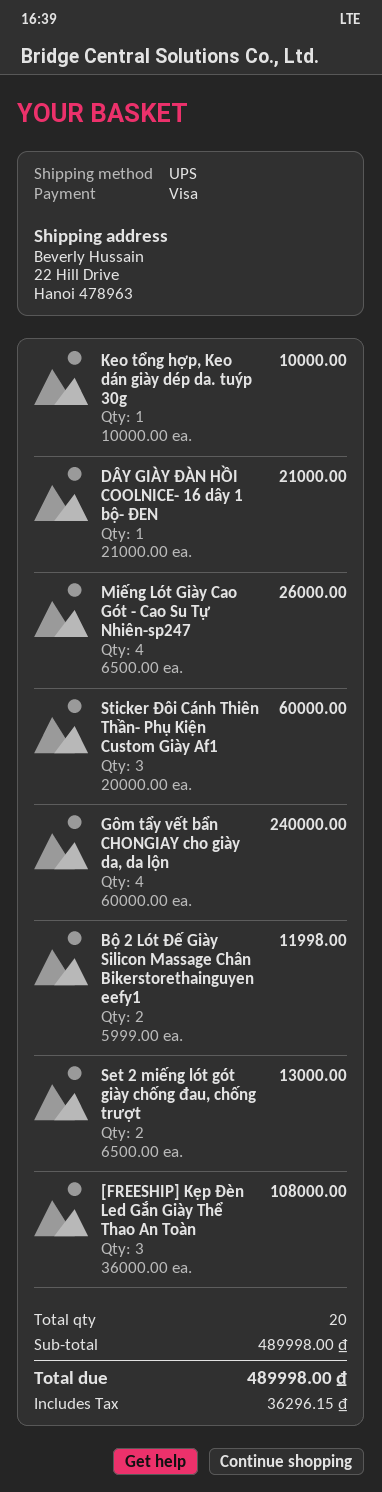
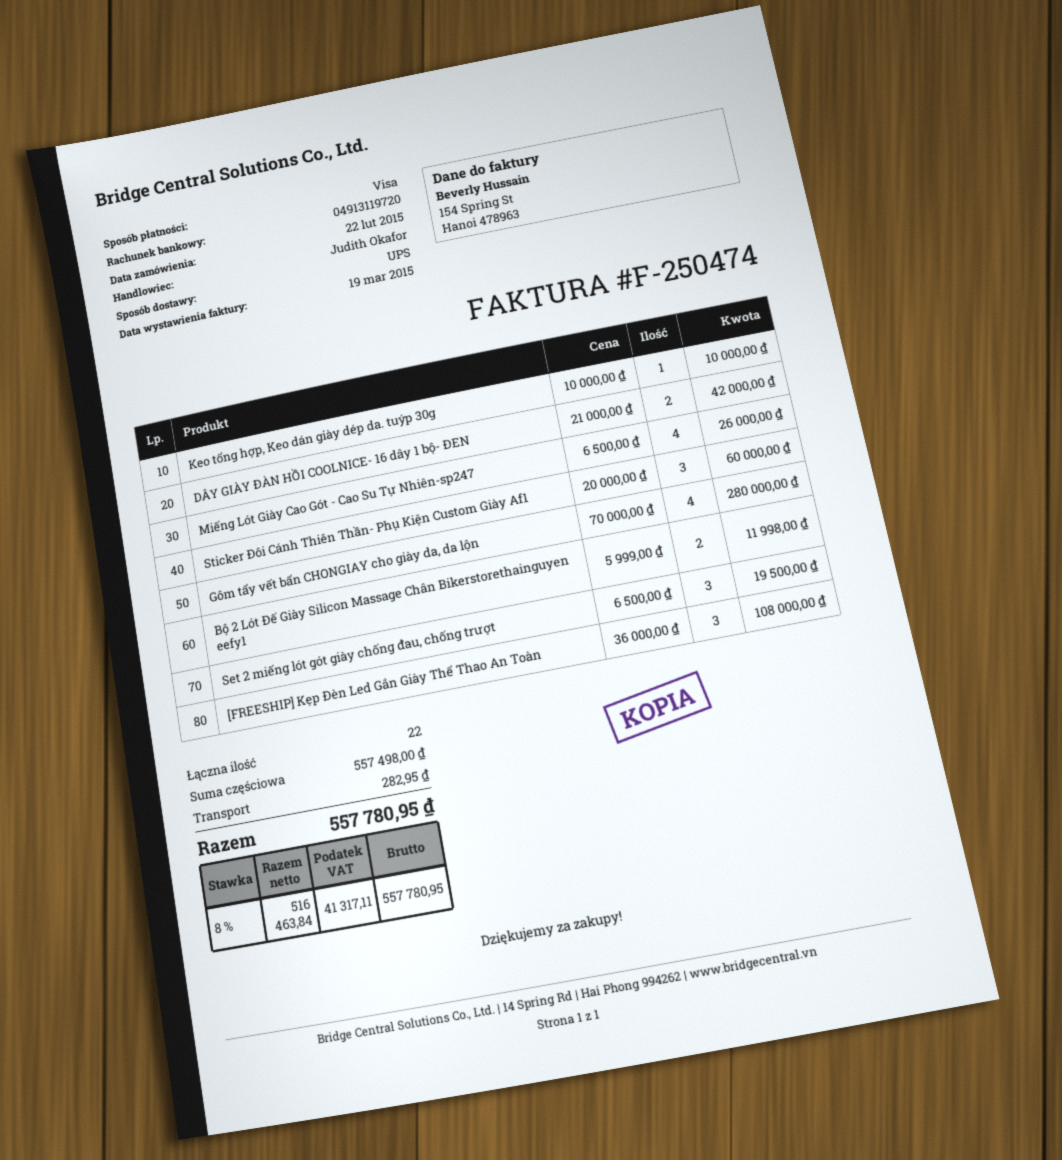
DÂY GIÀY ĐÀN HỒI COOLNICE- 16 dây 1 bộ- ĐEN: 1 x 21000.00 = 21000.00 -> 2 x 21000.00 = 42000.00
Gôm tẩy vết bẩn CHONGIAY cho giày da, da lộn: 4 x 60000.00 = 240000.00 -> 4 x 70000.00 = 280000.00
Set 2 miếng lót gót giày chống đau, chống trượt: 2 x 6500.00 = 13000.00 -> 3 x 6500.00 = 19500.00
total quantity: 20 -> 22
subtotal: 489998.00 -> 557498.00
shipping: none -> 282.95
tax: 36296.15 -> 41317.11
total: 489998.00 -> 557780.95

